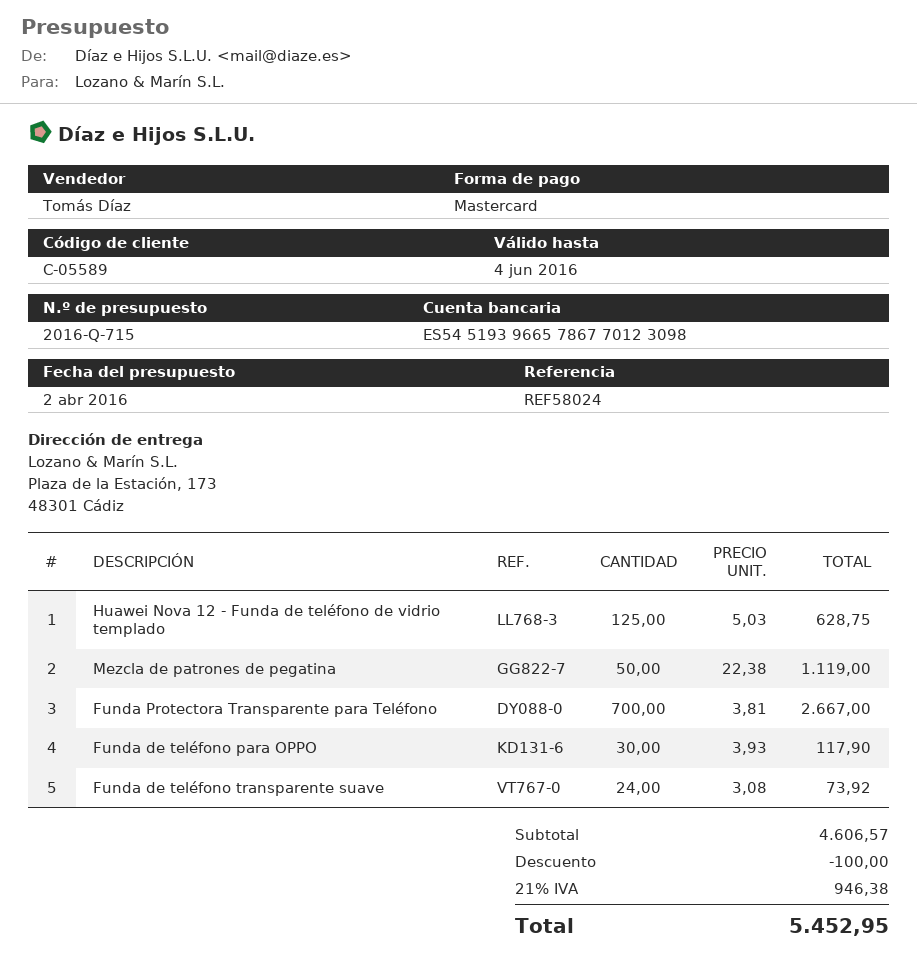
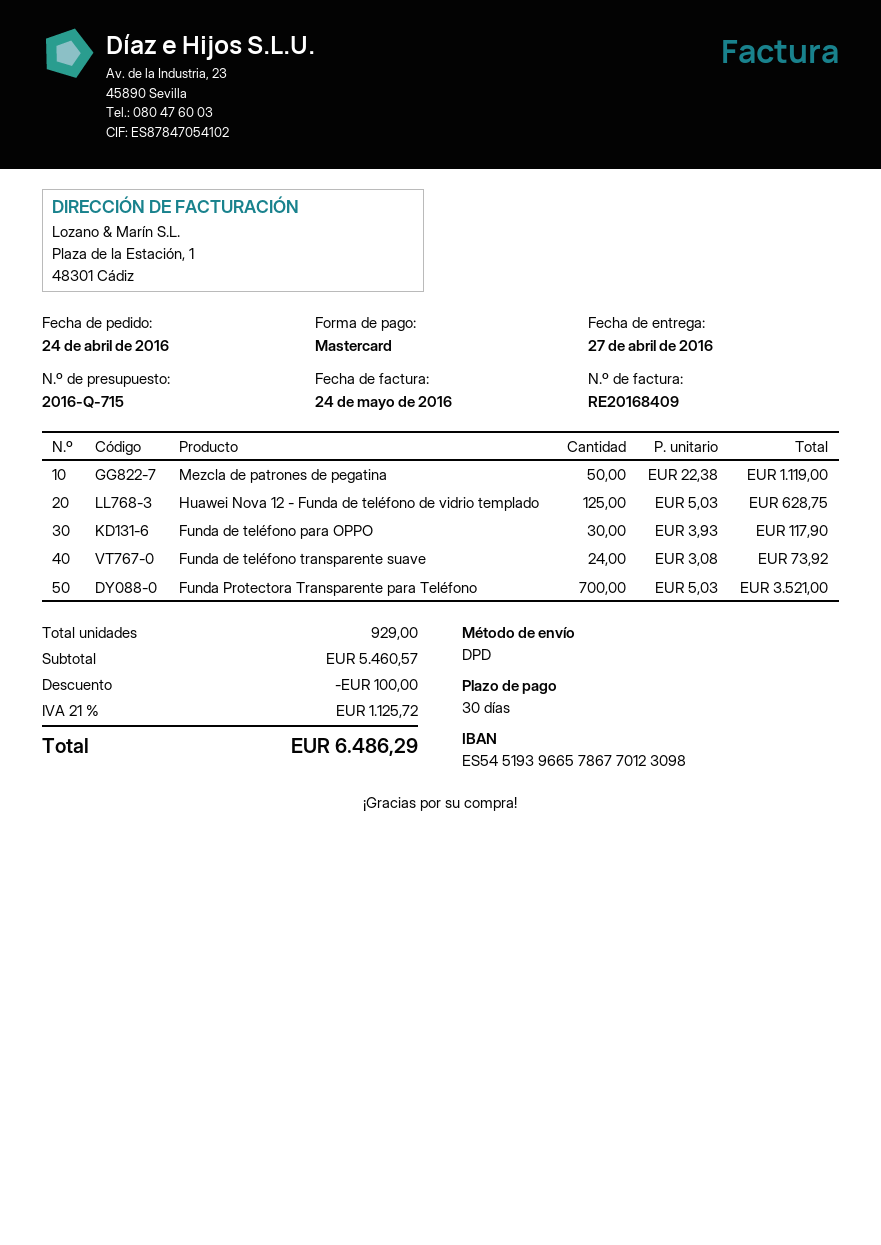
Funda Protectora Transparente para Teléfono: 700 x 3.81 = 2667.00 -> 700 x 5.03 = 3521.00
subtotal: 4606.57 -> 5460.57
tax: 21% = 946.38 -> 21% = 1125.72
total: 5452.95 -> 6486.29

